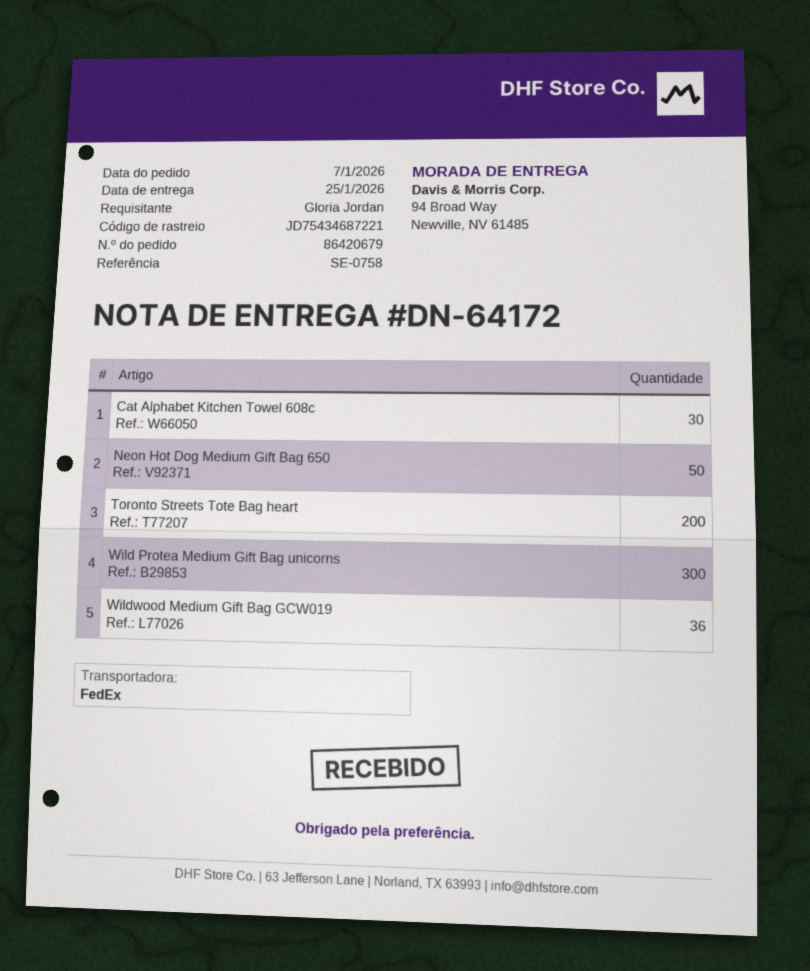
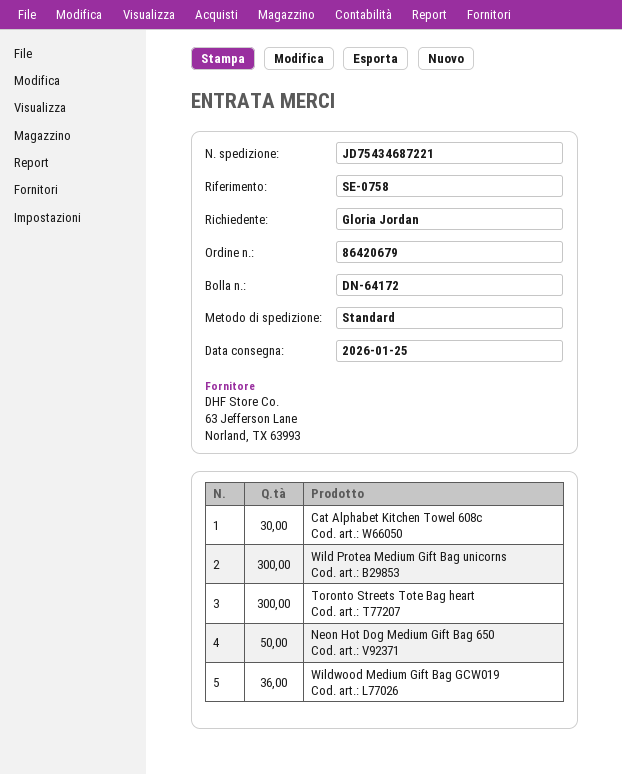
shipping method: FedEx -> standard
Toronto Streets Tote Bag heart: 200 -> 300

